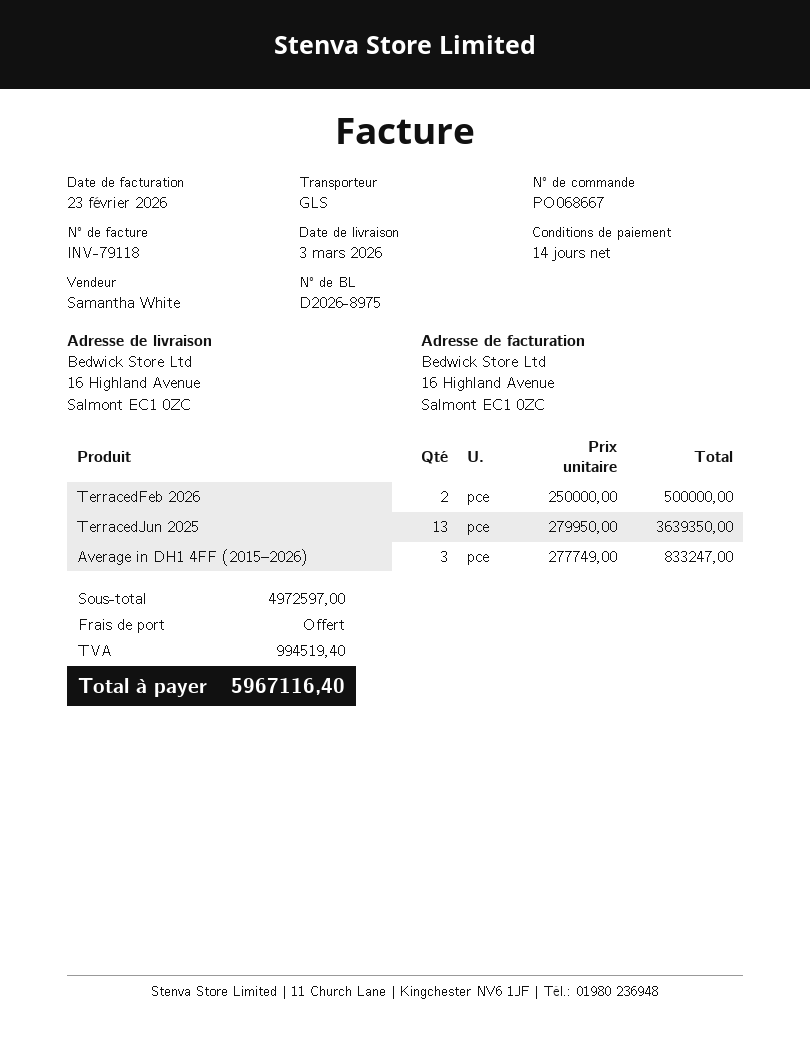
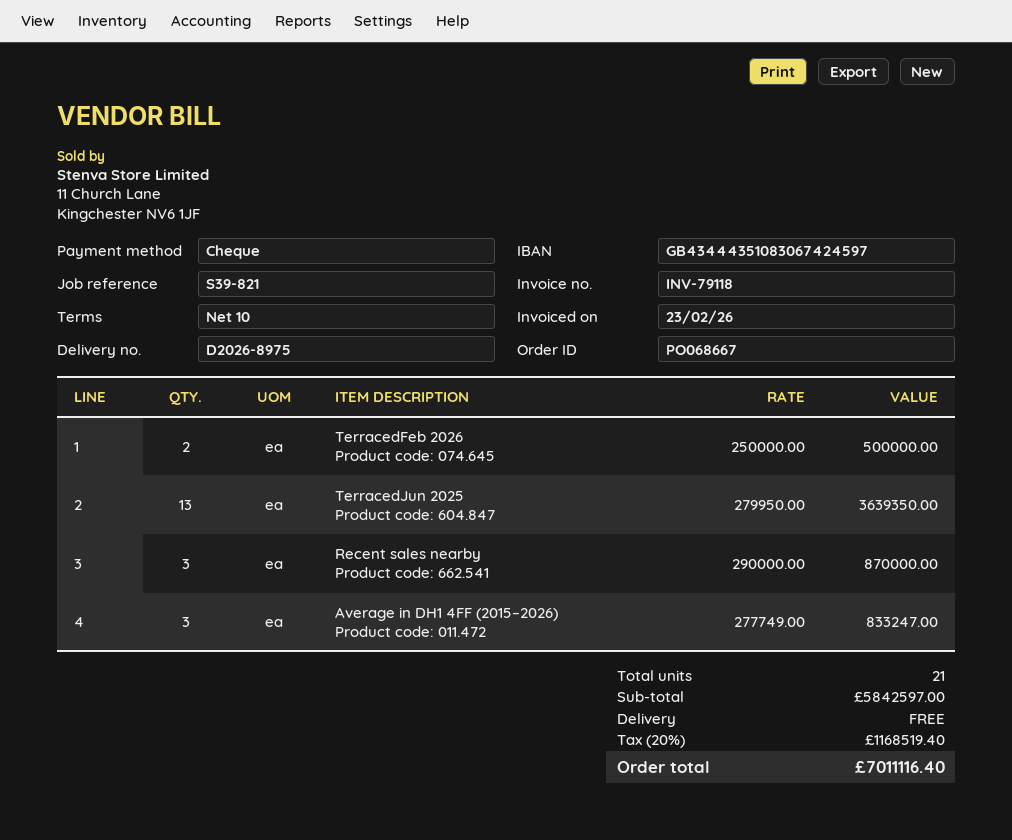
payment terms: 14 days -> 10 days
Recent sales nearby: none -> 3 x 290000.00 = 870000.00
subtotal: 4972597.00 -> 5842597.00
tax: 994519.40 -> 1168519.40
total: 5967116.40 -> 7011116.40

